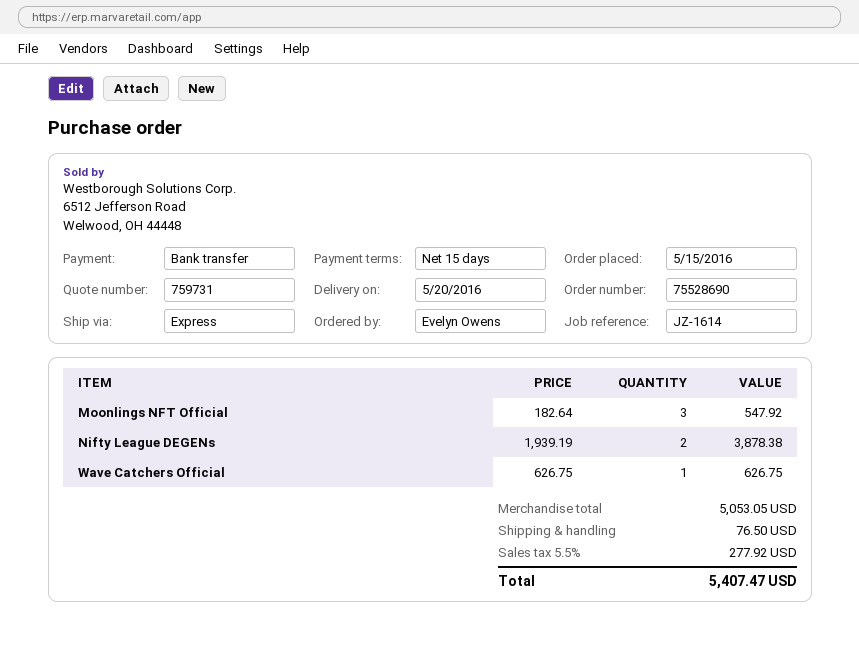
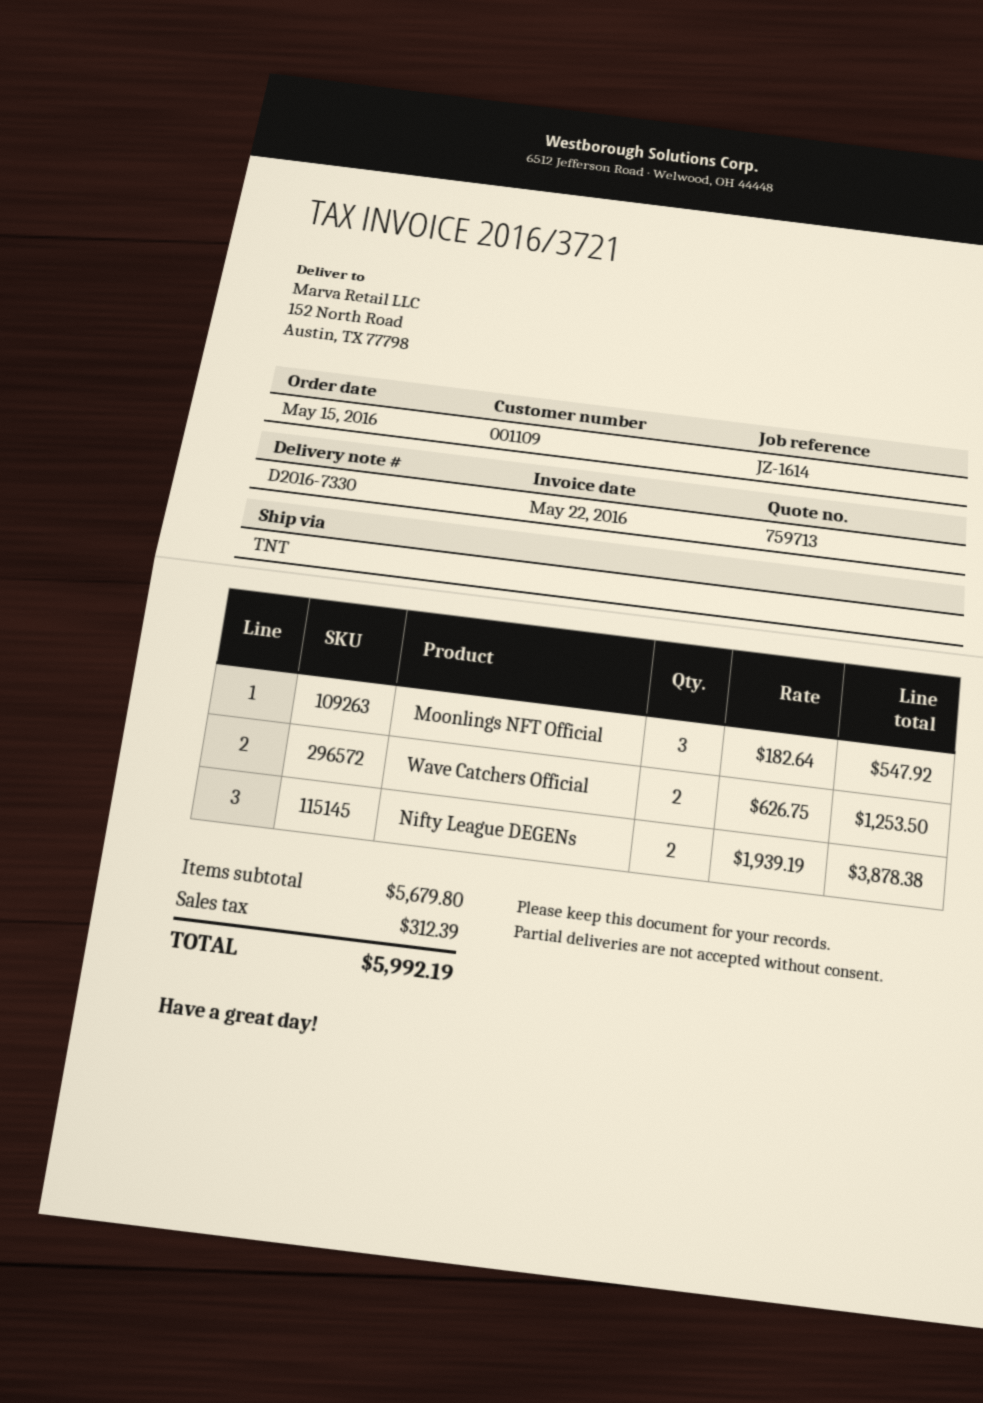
quote number: 759731 -> 759713
shipping method: express -> TNT
Wave Catchers Official: 1 x 626.75 = 626.75 -> 2 x 626.75 = 1253.50
subtotal: 5053.05 -> 5679.80
shipping: 76.50 -> none
tax: 277.92 -> 312.39
total: 5407.47 -> 5992.19

